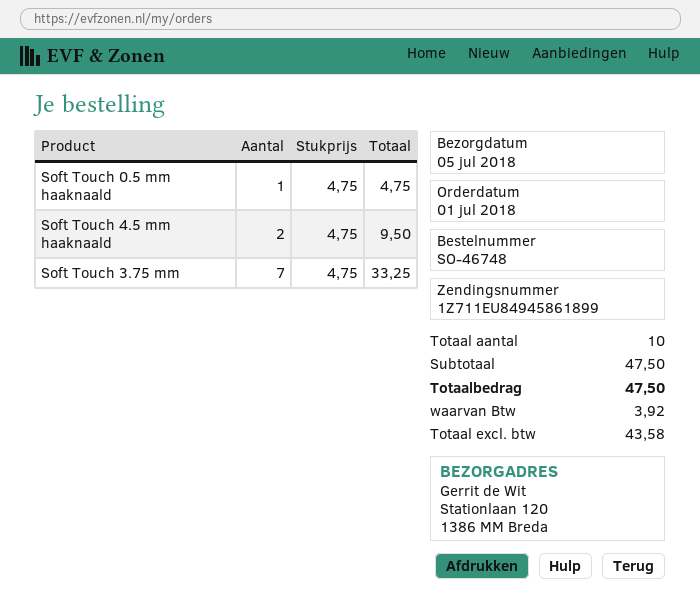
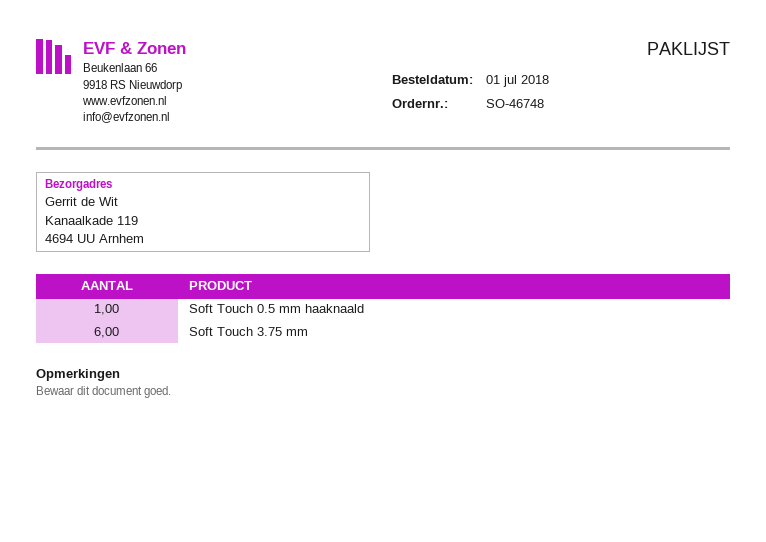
ship to: Stationlaan 120, 1386 MM Breda -> Kanaalkade 119, 4694 UU Arnhem
Soft Touch 4.5 mm haaknaald: 2 -> none
Soft Touch 3.75 mm: 7 -> 6

